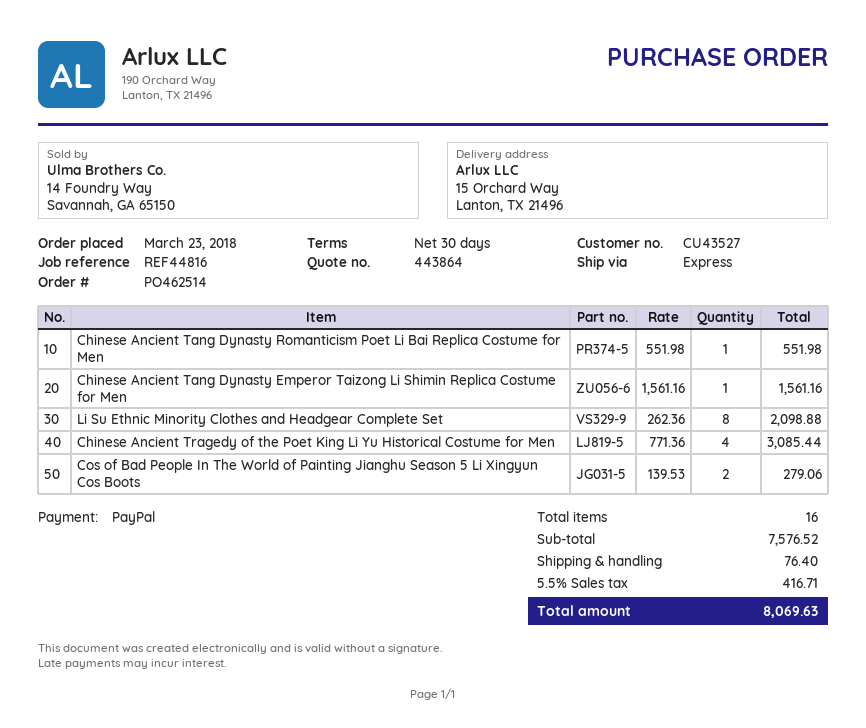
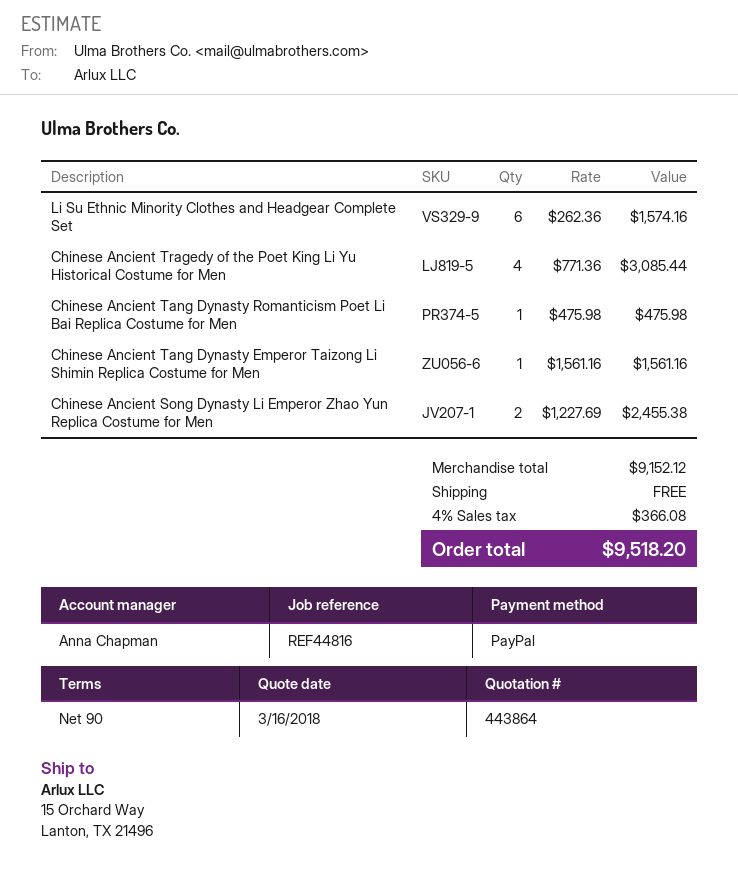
payment terms: 30 days -> 90 days
Chinese Ancient Tang Dynasty Romanticism Poet Li Bai Replica Costume for Men: 1 x 551.98 = 551.98 -> 1 x 475.98 = 475.98
Li Su Ethnic Minority Clothes and Headgear Complete Set: 8 x 262.36 = 2098.88 -> 6 x 262.36 = 1574.16
Cos of Bad People In The World of Painting Jianghu Season 5 Li Xingyun Cos Boots: 2 x 139.53 = 279.06 -> none
Chinese Ancient Song Dynasty Li Emperor Zhao Yun Replica Costume for Men: none -> 2 x 1227.69 = 2455.38
subtotal: 7576.52 -> 9152.12
shipping: 76.40 -> 0.00
tax: 5.5% = 416.71 -> 4% = 366.08
total: 8069.63 -> 9518.20

